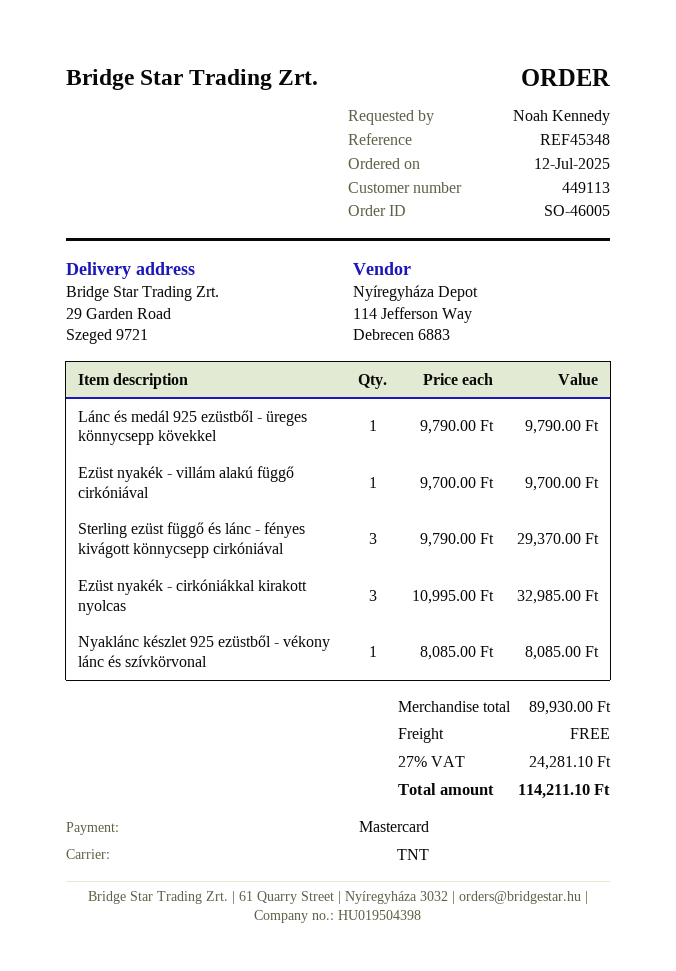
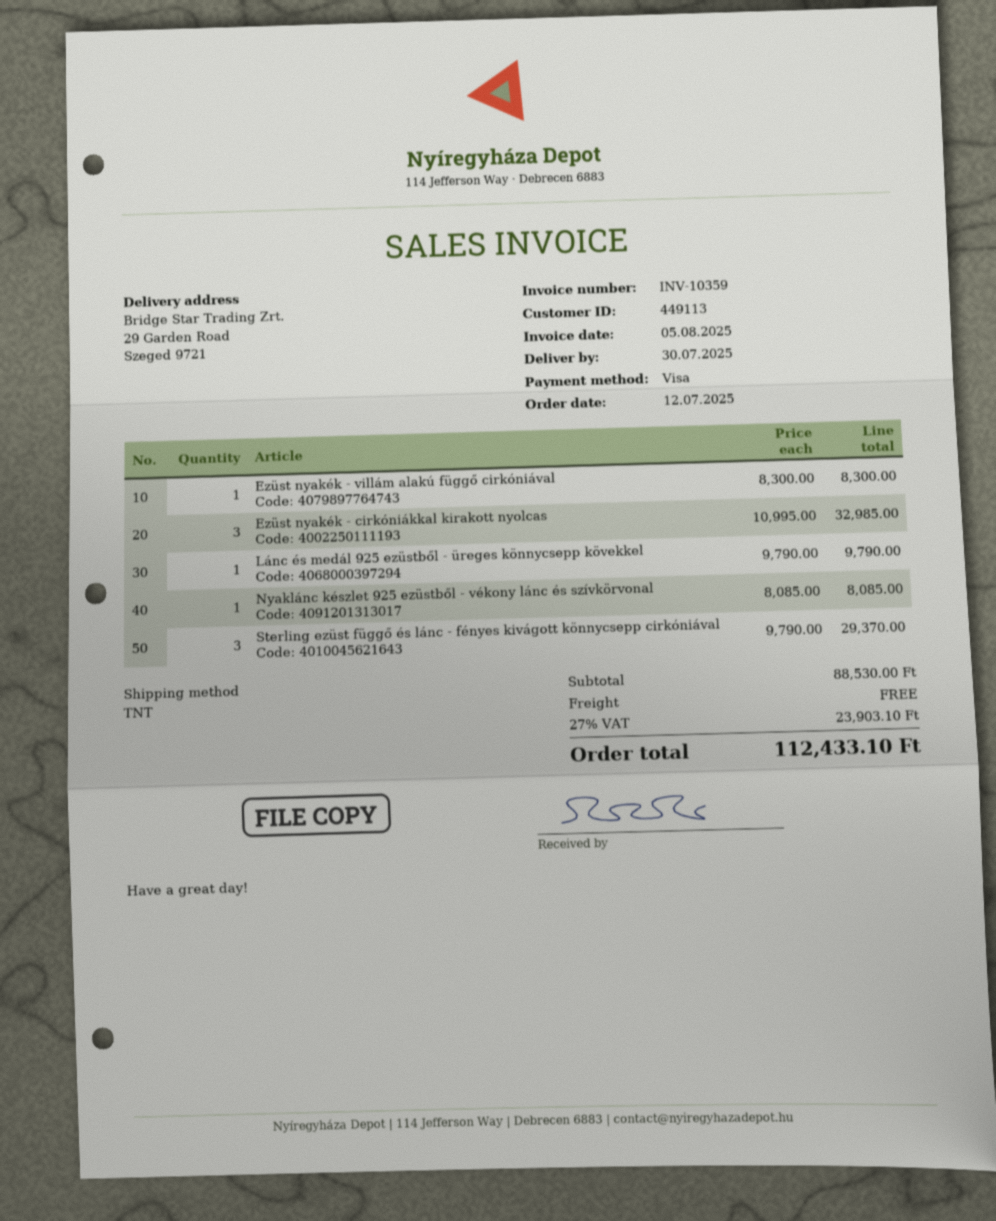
payment method: Mastercard -> Visa
Ezüst nyakék - villám alakú függő cirkóniával: 1 x 9700.00 = 9700.00 -> 1 x 8300.00 = 8300.00
subtotal: 89930.00 -> 88530.00
tax: 27% = 24281.10 -> 27% = 23903.10
total: 114211.10 -> 112433.10

